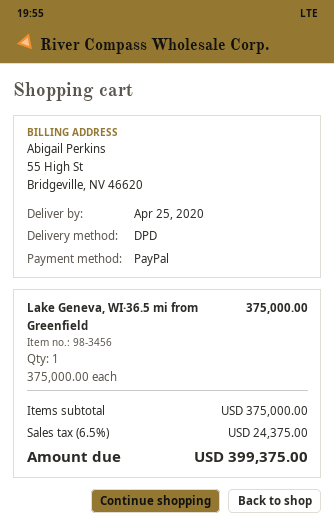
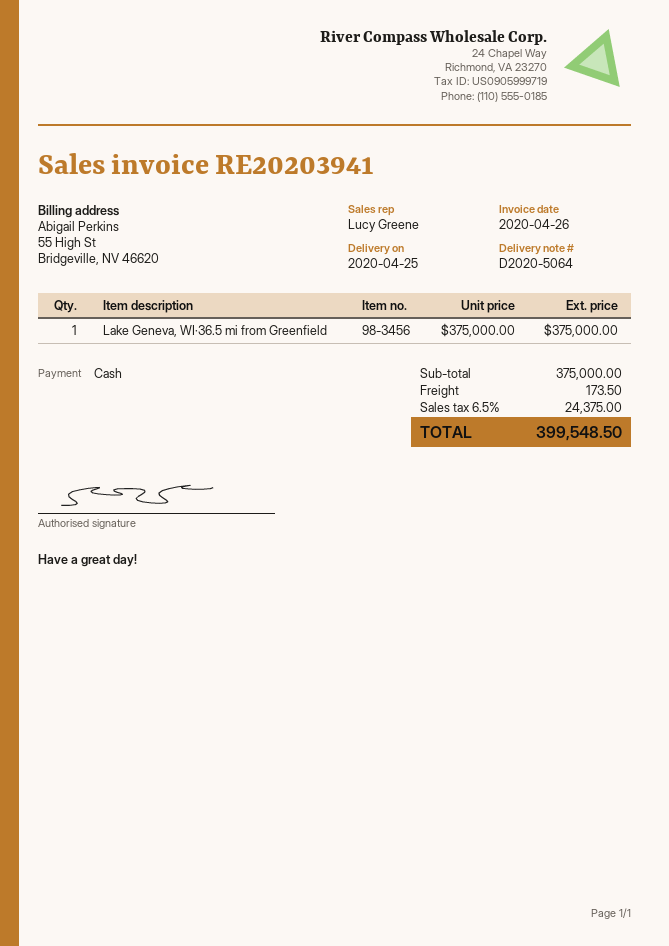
payment method: PayPal -> cash
shipping: none -> 173.50
total: 399375.00 -> 399548.50

